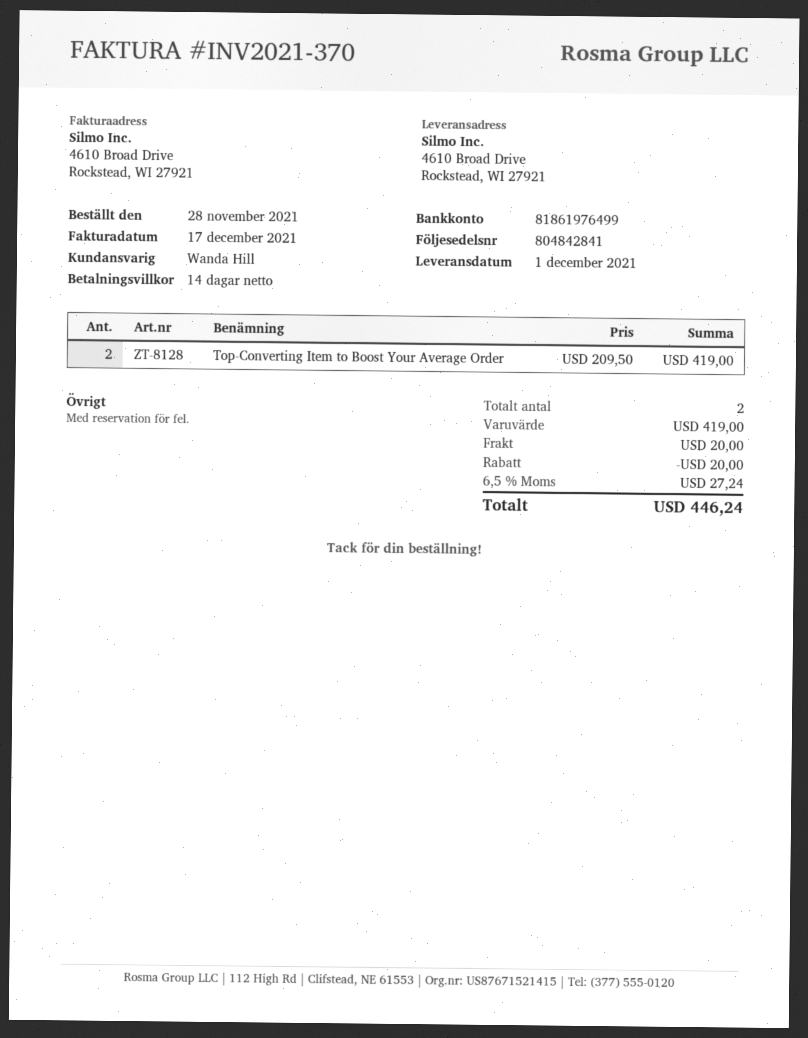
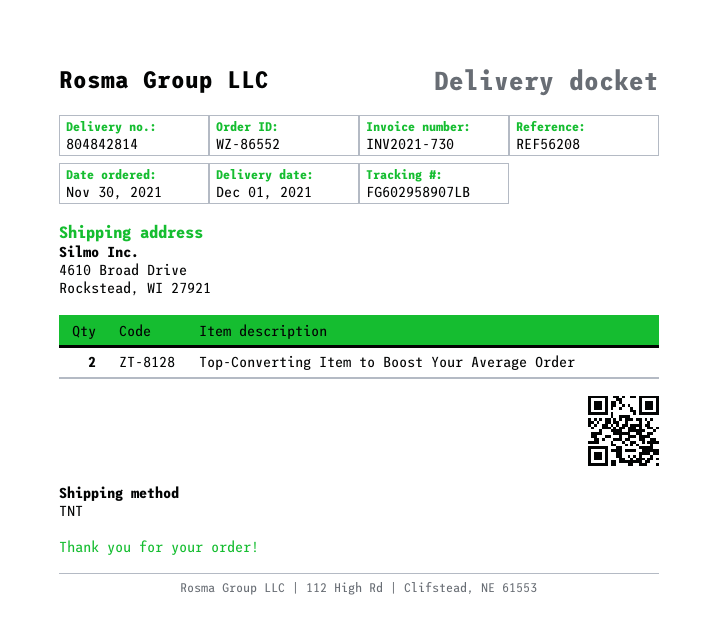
order date: 2021-11-28 -> 2021-11-30
delivery note number: 804842841 -> 804842814
invoice number: INV2021-370 -> INV2021-730

